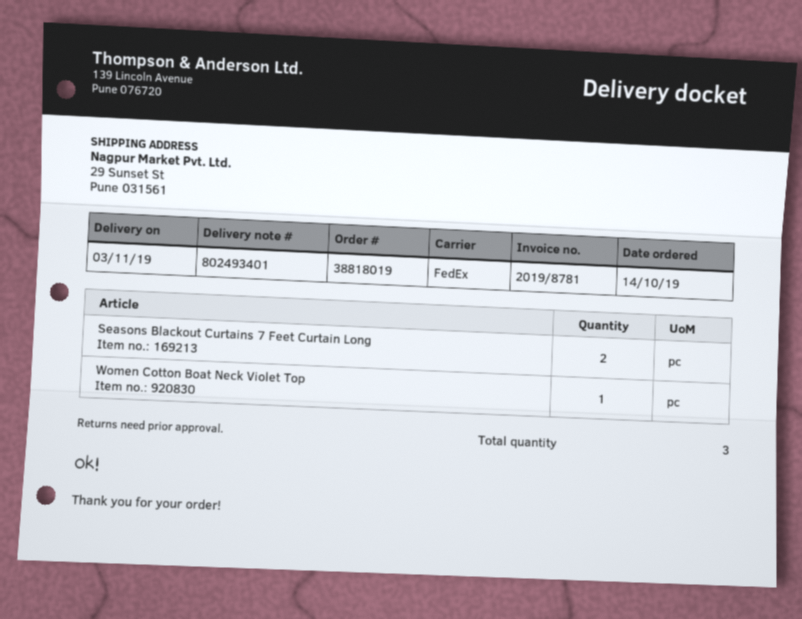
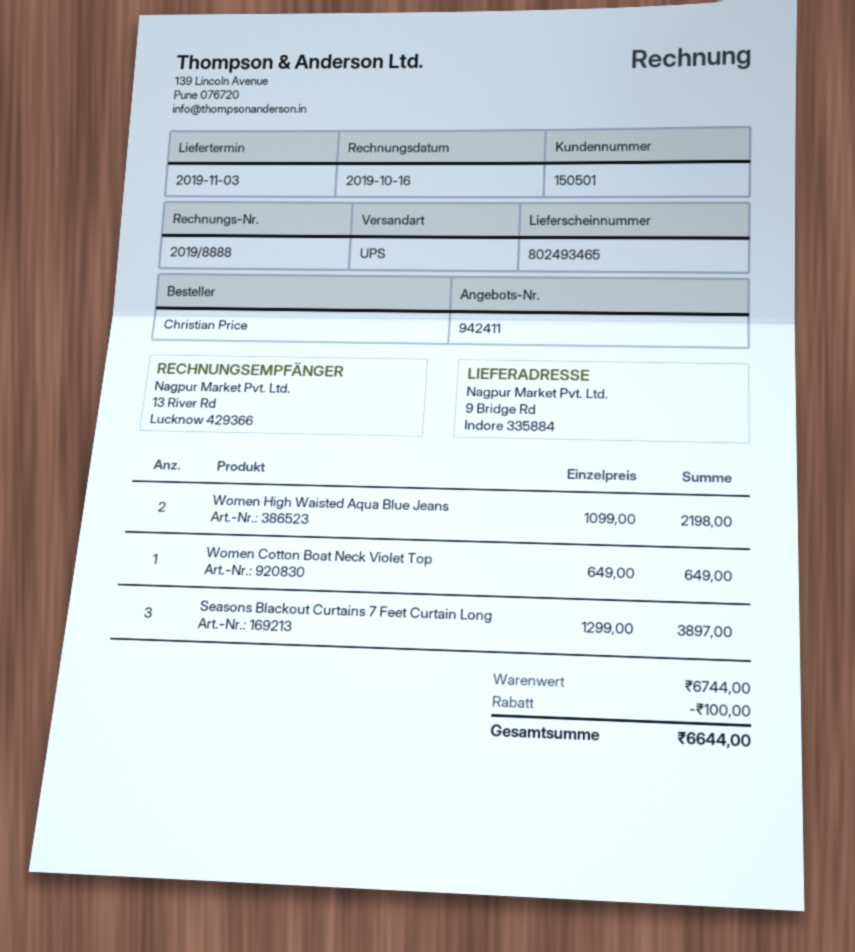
delivery note number: 802493401 -> 802493465
invoice number: 2019/8781 -> 2019/8888
shipping method: FedEx -> UPS
ship to: 29 Sunset St, Pune 031561 -> 9 Bridge Rd, Indore 335884
Seasons Blackout Curtains 7 Feet Curtain Long: 2 -> 3
Women High Waisted Aqua Blue Jeans: none -> 2

